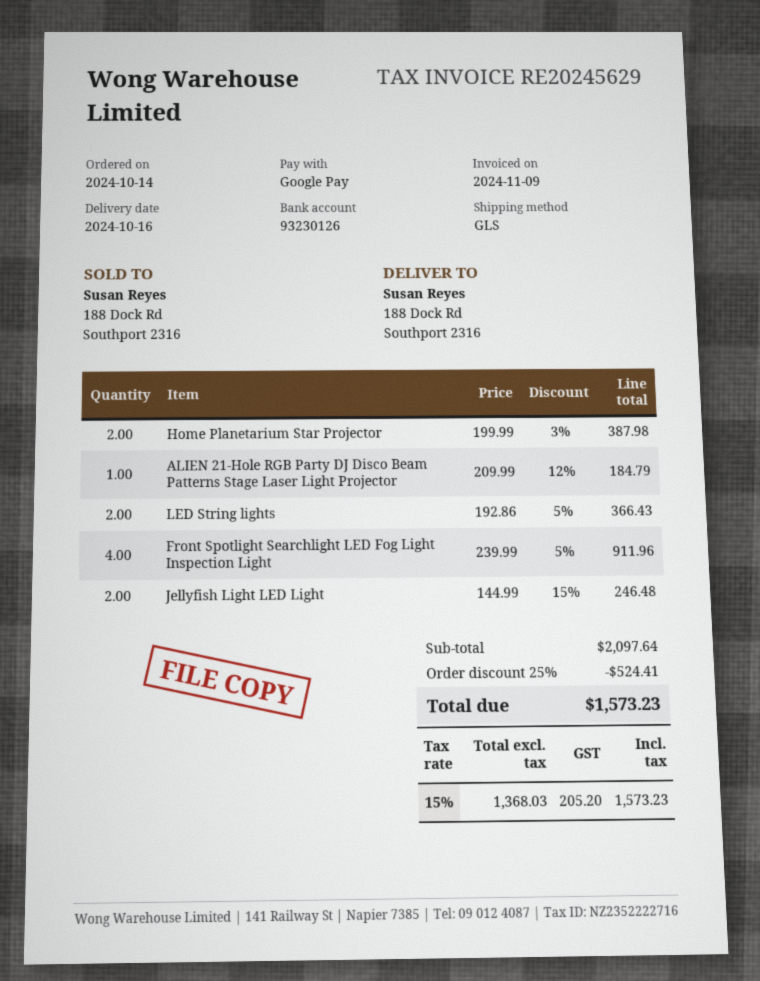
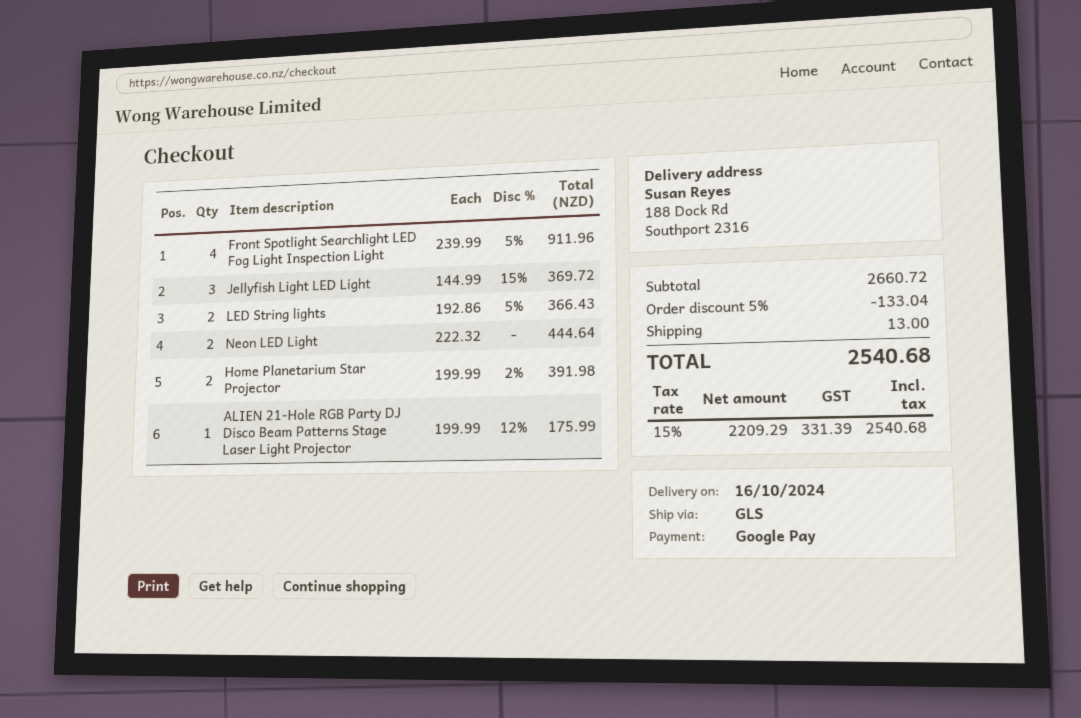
Home Planetarium Star Projector: 2 x 199.99 - 3% = 387.98 -> 2 x 199.99 - 2% = 391.98
ALIEN 21-Hole RGB Party DJ Disco Beam Patterns Stage Laser Light Projector: 1 x 209.99 - 12% = 184.79 -> 1 x 199.99 - 12% = 175.99
Jellyfish Light LED Light: 2 x 144.99 - 15% = 246.48 -> 3 x 144.99 - 15% = 369.72
Neon LED Light: none -> 2 x 222.32 = 444.64
subtotal: 2097.64 -> 2660.72
discount: 25% = 524.41 -> 5% = 133.04
shipping: none -> 13.00
net: 1368.03 -> 2209.29
tax: 15% = 205.20 -> 15% = 331.39
total: 1573.23 -> 2540.68

